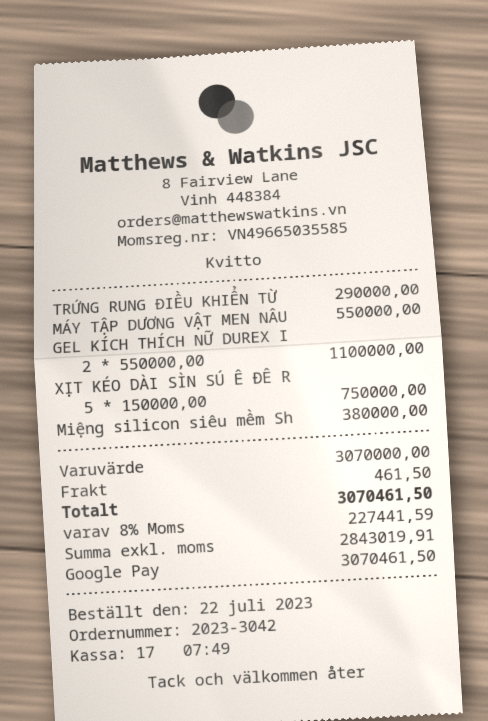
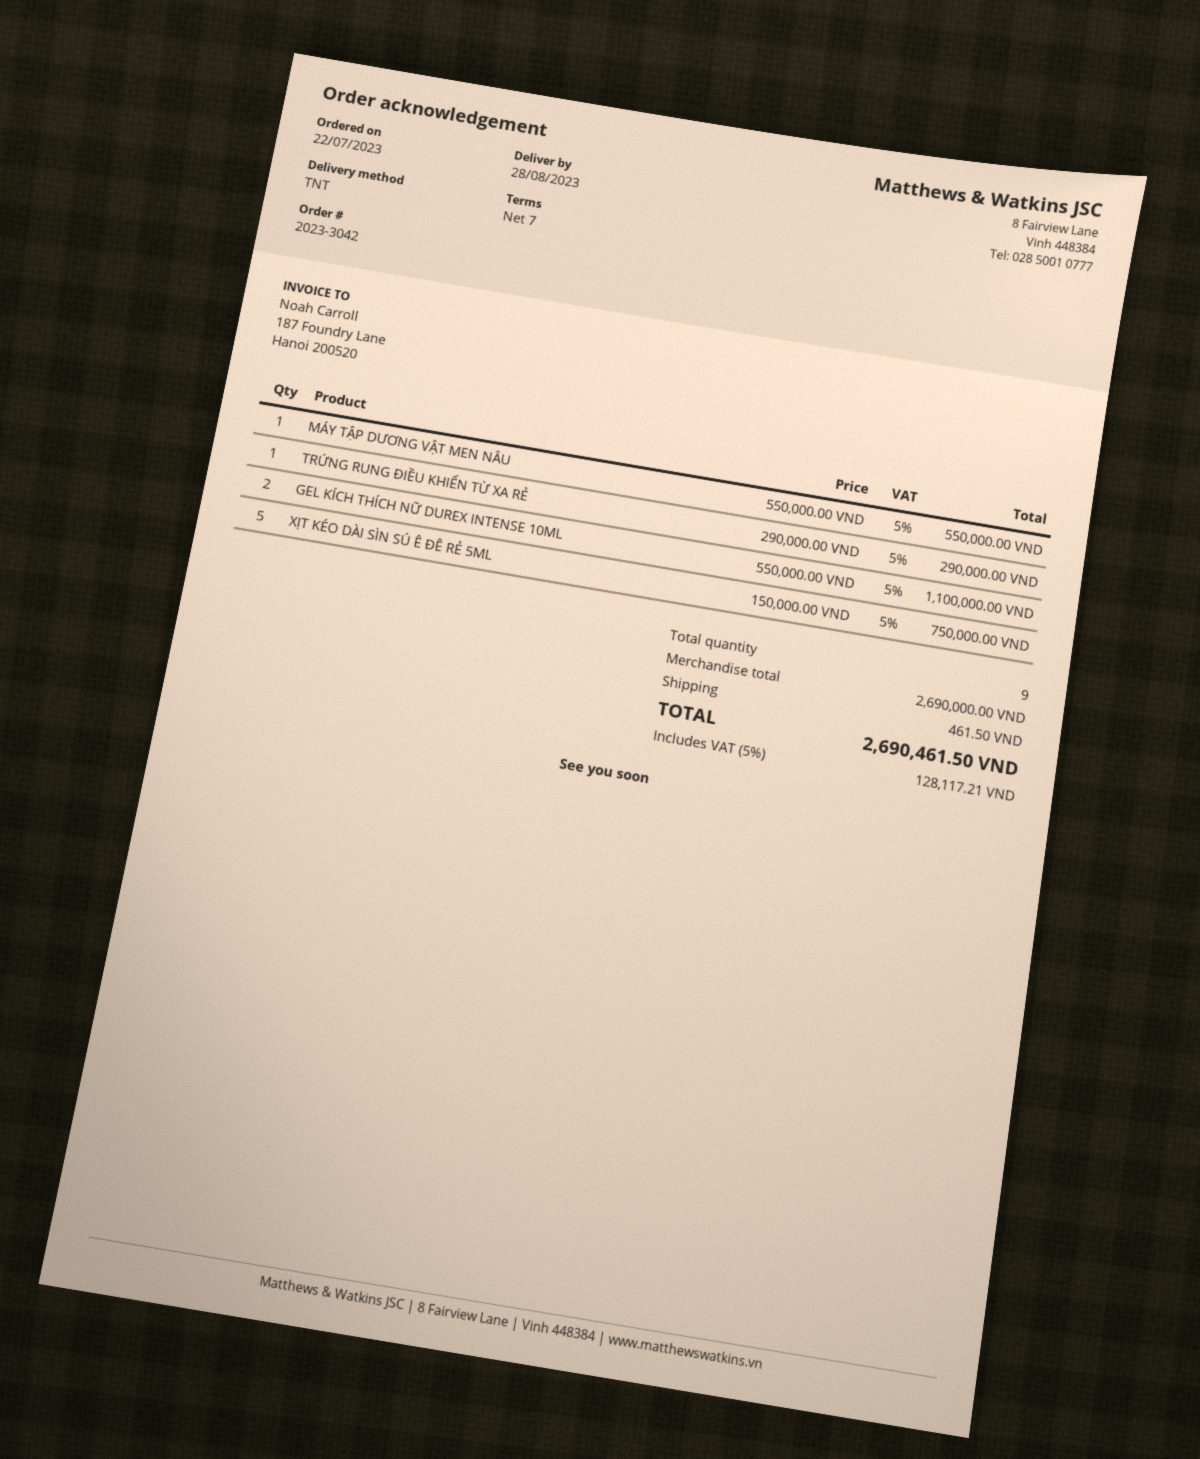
Miệng silicon siêu mềm Sh: 1 x 380000.00 = 380000.00 -> none
subtotal: 3070000.00 -> 2690000.00
tax: 8% = 227441.59 -> 5% = 128117.21
total: 3070461.50 -> 2690461.50

